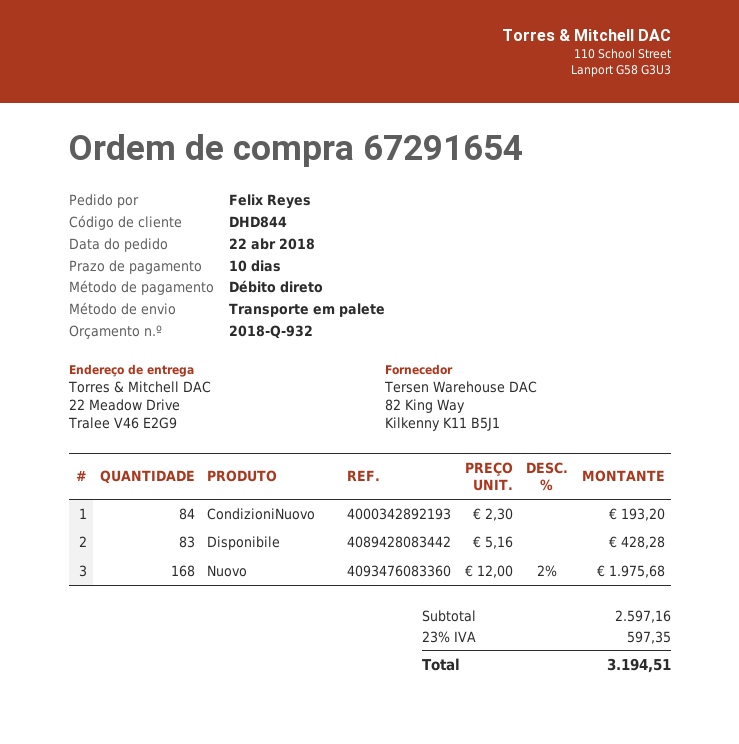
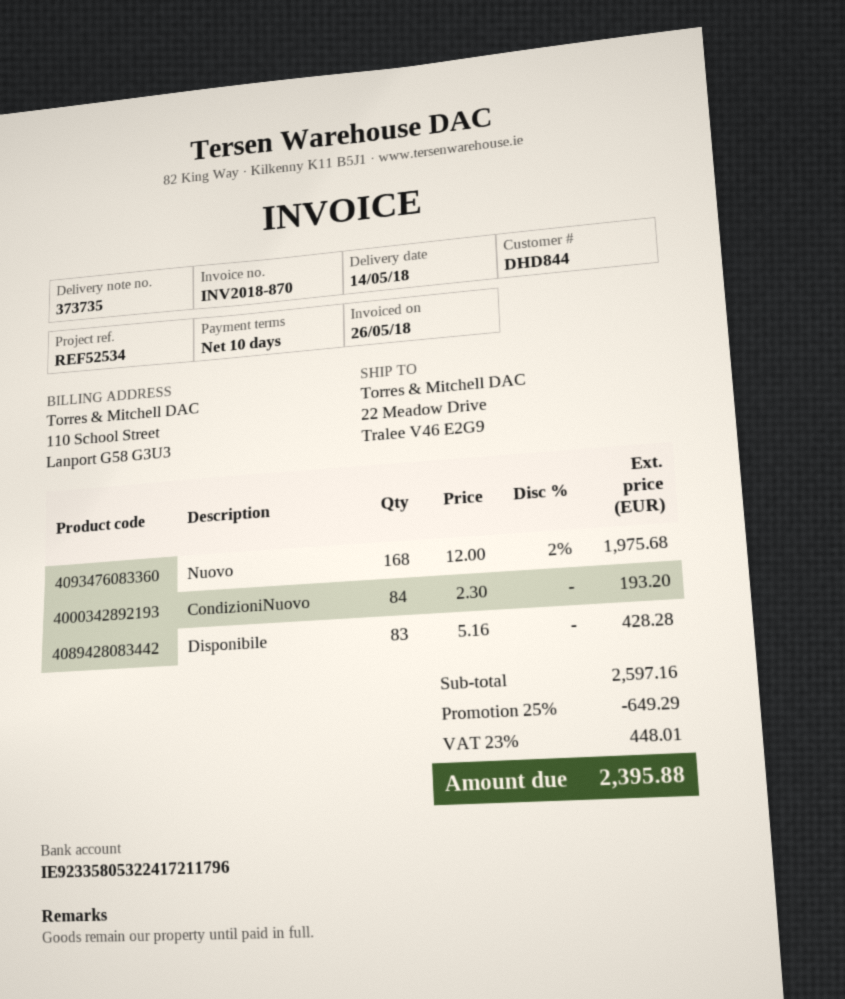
discount: none -> 25% = 649.29
tax: 23% = 597.35 -> 23% = 448.01
total: 3194.51 -> 2395.88

